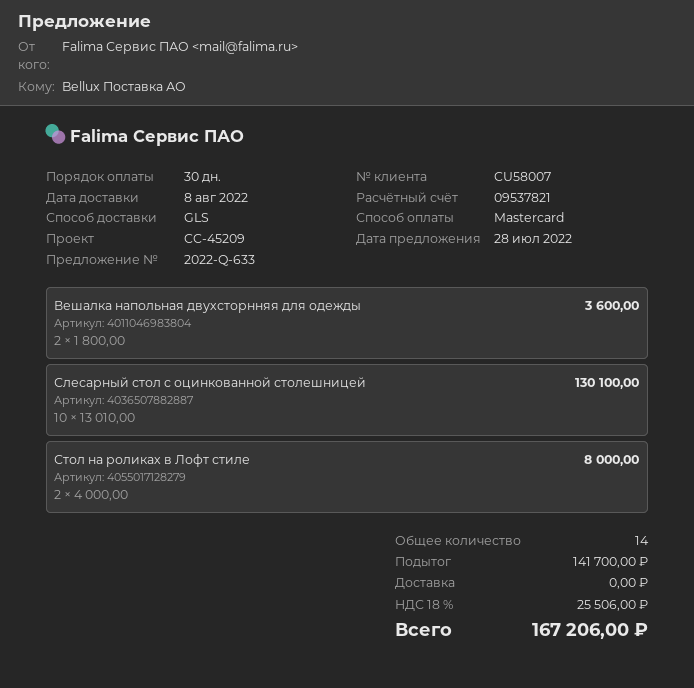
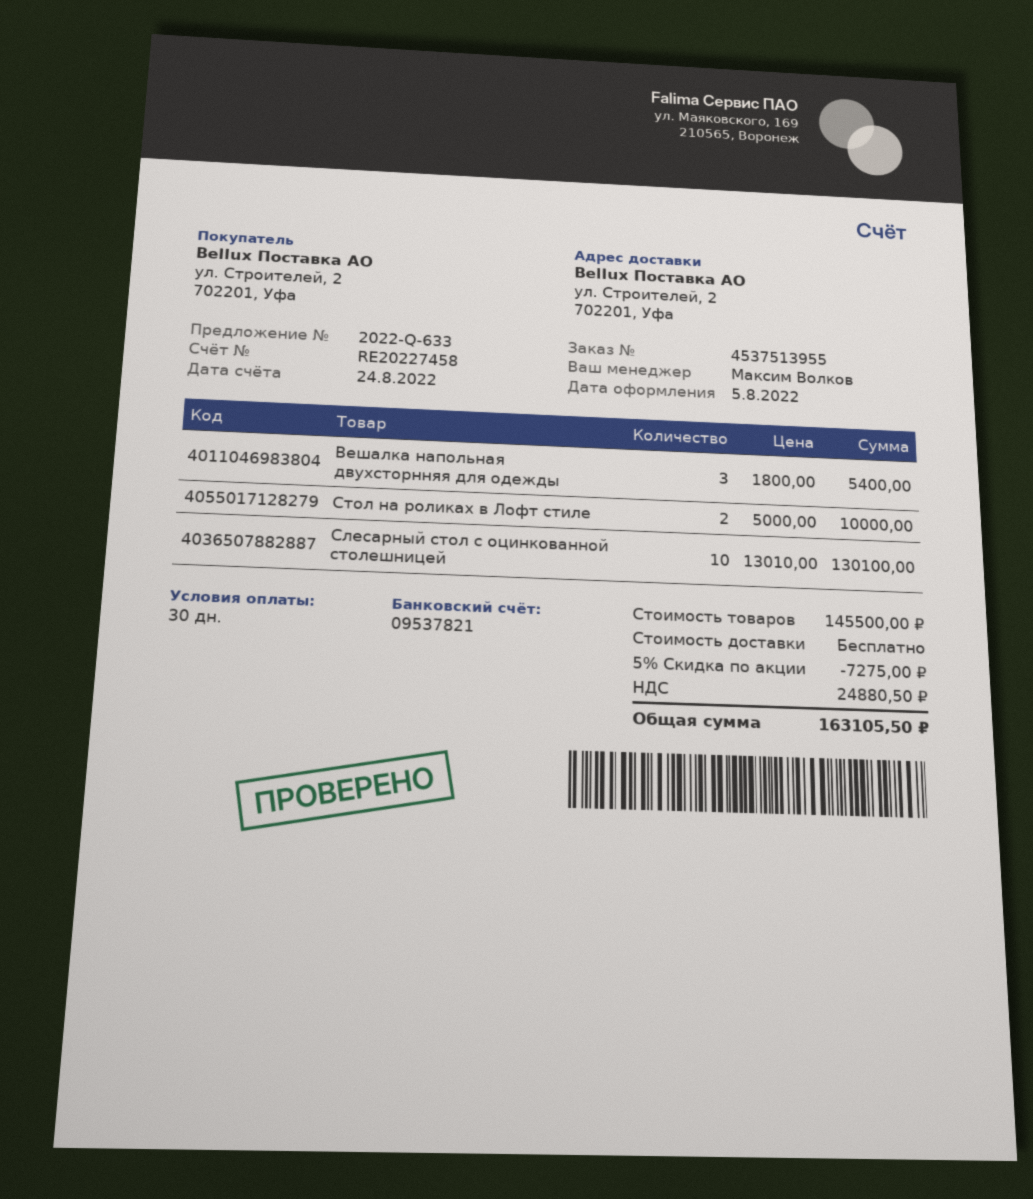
Вешалка напольная двухсторнняя для одежды: 2 x 1800.00 = 3600.00 -> 3 x 1800.00 = 5400.00
Стол на роликах в Лофт стиле: 2 x 4000.00 = 8000.00 -> 2 x 5000.00 = 10000.00
subtotal: 141700.00 -> 145500.00
discount: none -> 5% = 7275.00
tax: 25506.00 -> 24880.50
total: 167206.00 -> 163105.50

